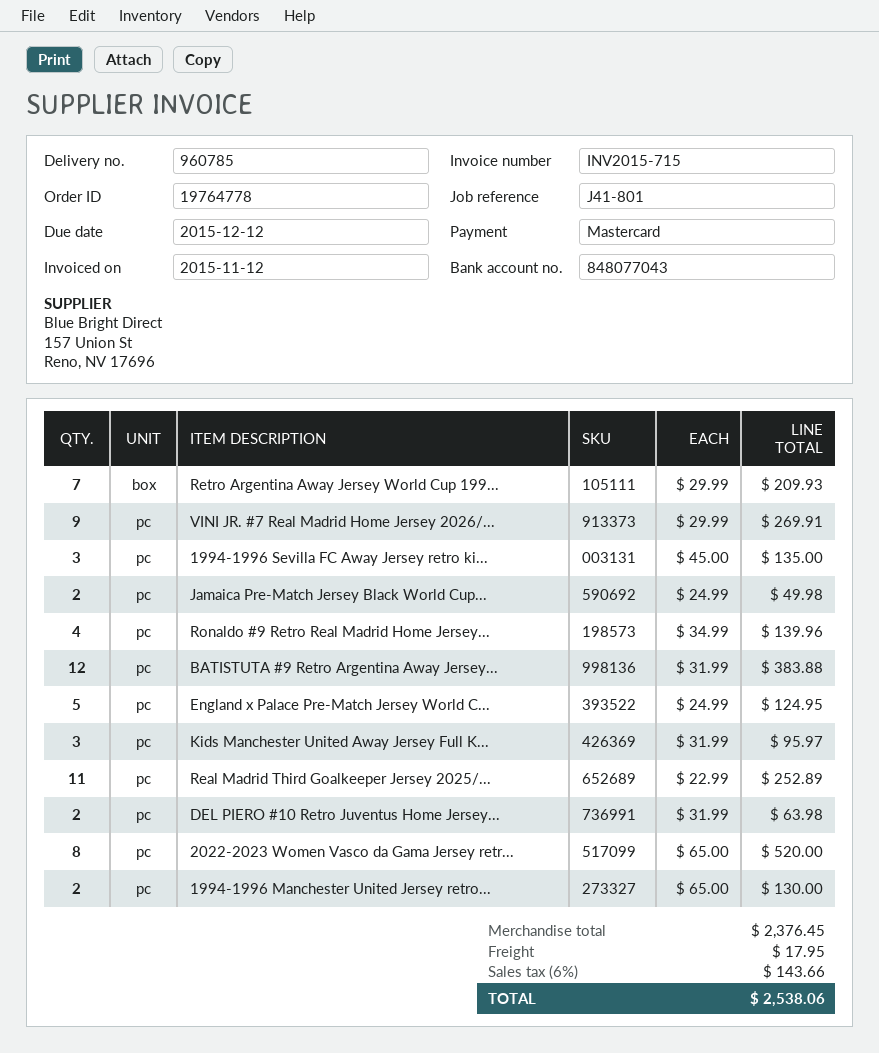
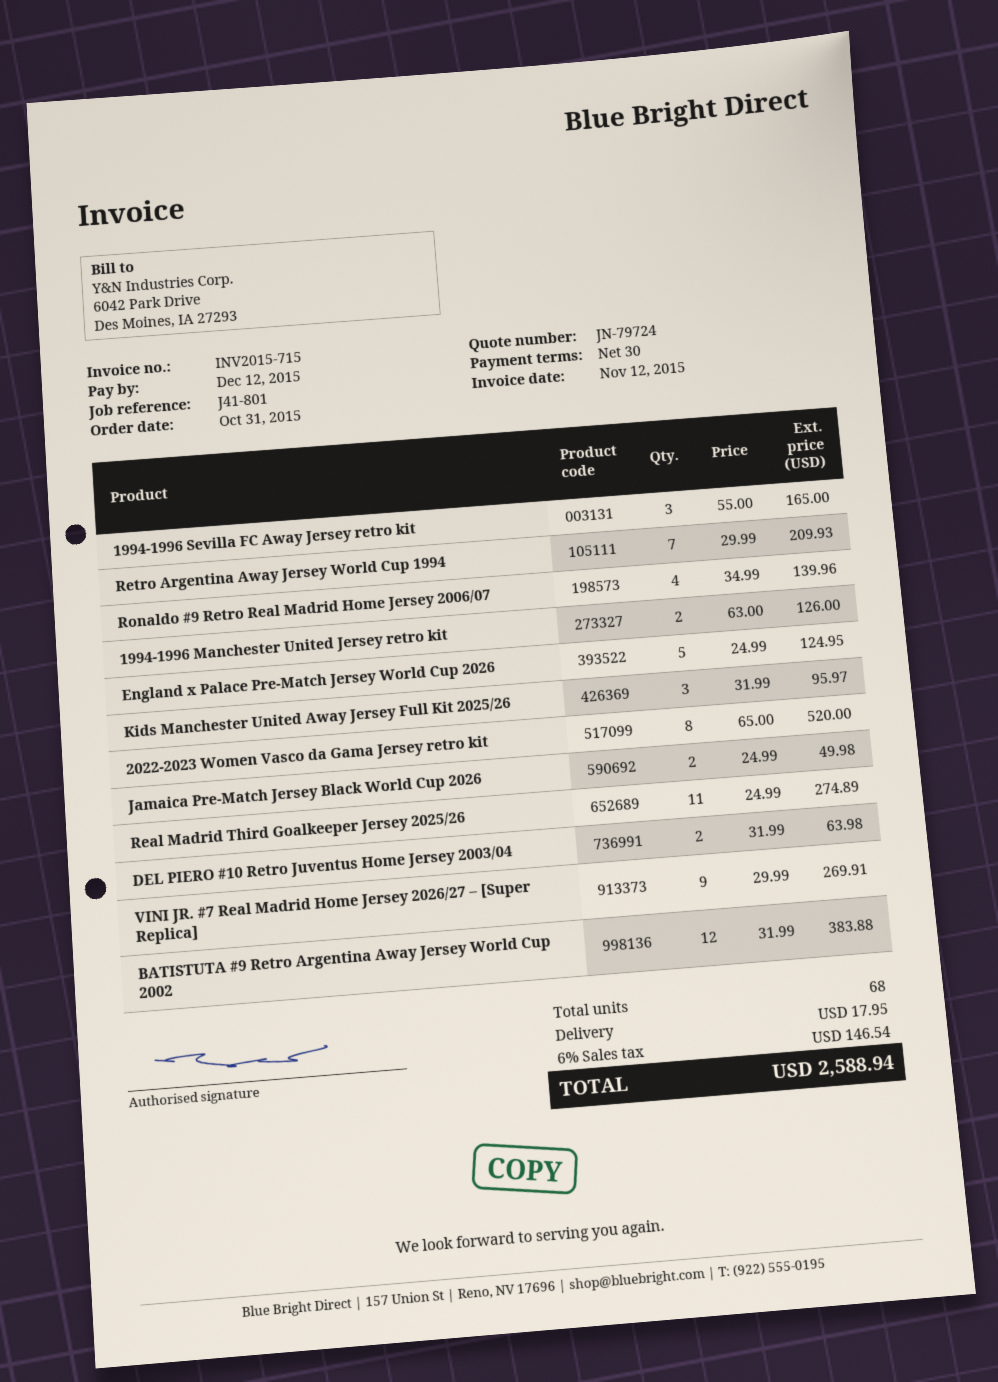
1994-1996 Sevilla FC Away Jersey retro ki...: 3 x 45.00 = 135.00 -> 3 x 55.00 = 165.00
Real Madrid Third Goalkeeper Jersey 2025/...: 11 x 22.99 = 252.89 -> 11 x 24.99 = 274.89
1994-1996 Manchester United Jersey retro...: 2 x 65.00 = 130.00 -> 2 x 63.00 = 126.00
tax: 6% = 143.66 -> 6% = 146.54
total: 2538.06 -> 2588.94

